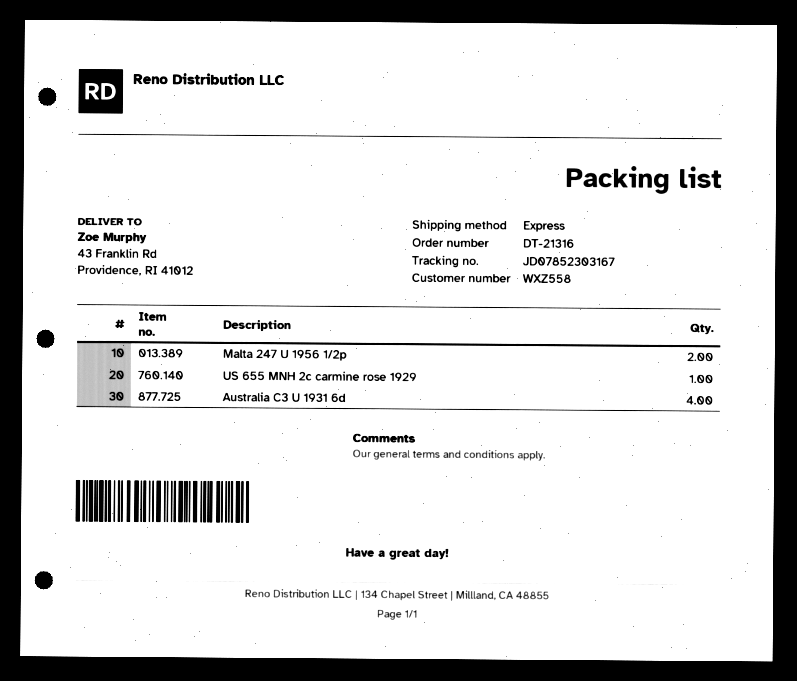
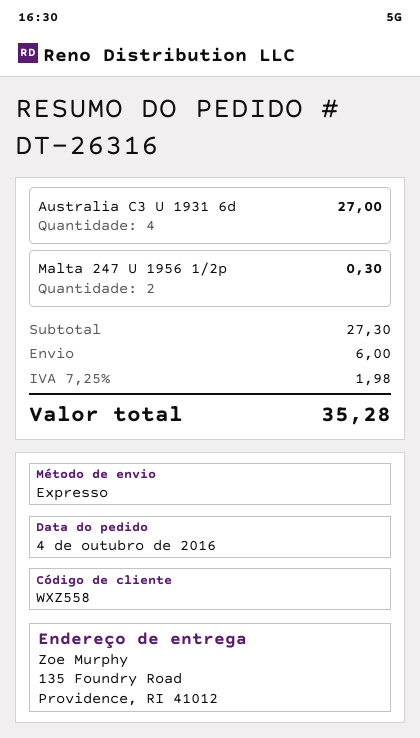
order number: DT-21316 -> DT-26316
ship to: 43 Franklin Rd, Providence, RI 41012 -> 135 Foundry Road, Providence, RI 41012
US 655 MNH 2c carmine rose 1929: 1 -> none

